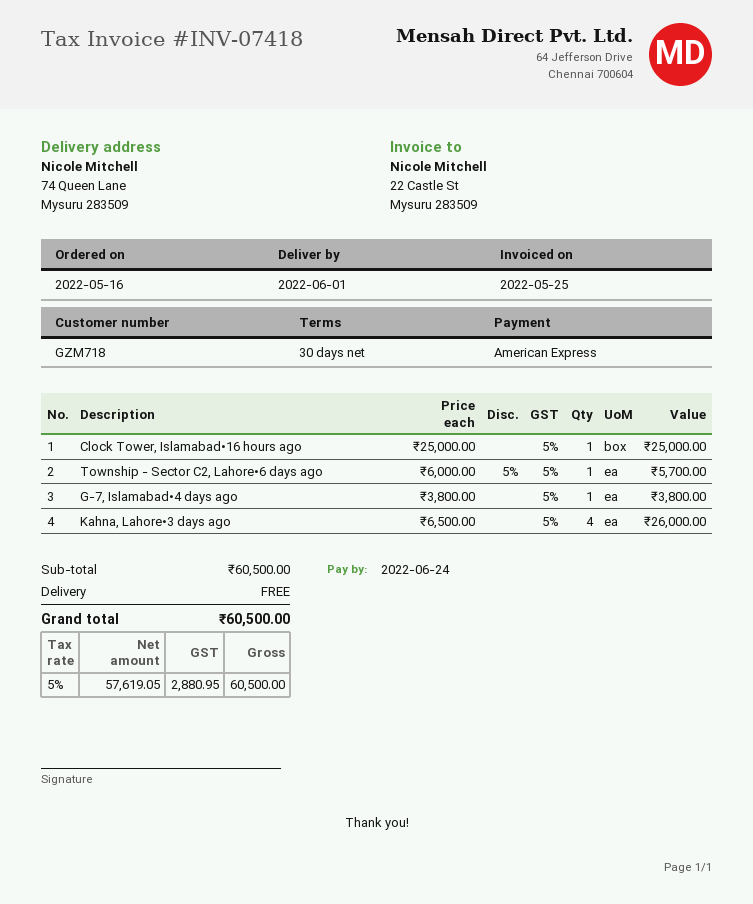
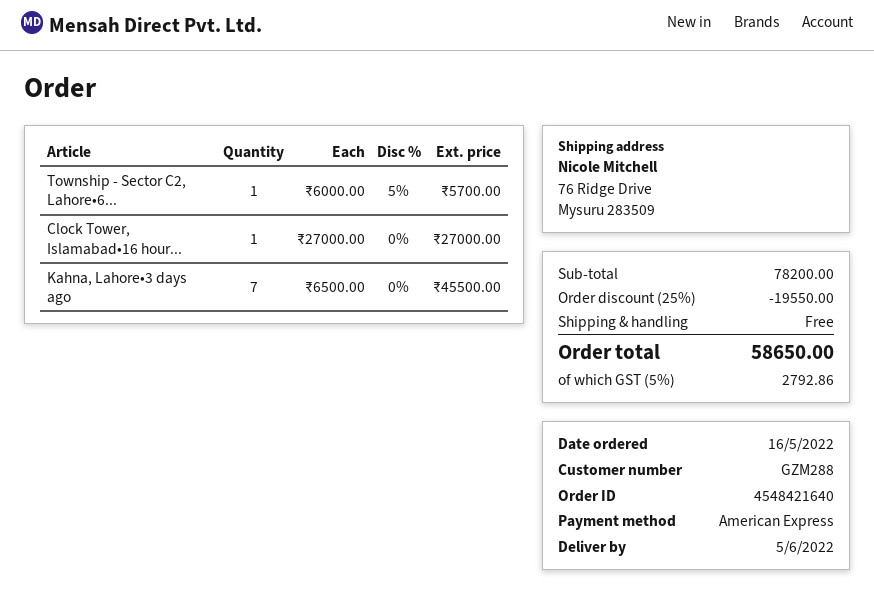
delivery date: 2022-06-01 -> 2022-06-05
customer number: GZM718 -> GZM288
ship to: 74 Queen Lane, Mysuru 283509 -> 76 Ridge Drive, Mysuru 283509
Clock Tower, Islamabad•16 hours ago: 1 x 25000.00 = 25000.00 -> 1 x 27000.00 = 27000.00
G-7, Islamabad•4 days ago: 1 x 3800.00 = 3800.00 -> none
Kahna, Lahore•3 days ago: 4 x 6500.00 = 26000.00 -> 7 x 6500.00 = 45500.00
subtotal: 60500.00 -> 78200.00
discount: none -> 25% = 19550.00
tax: 5% = 2880.95 -> 5% = 2792.86
total: 60500.00 -> 58650.00

